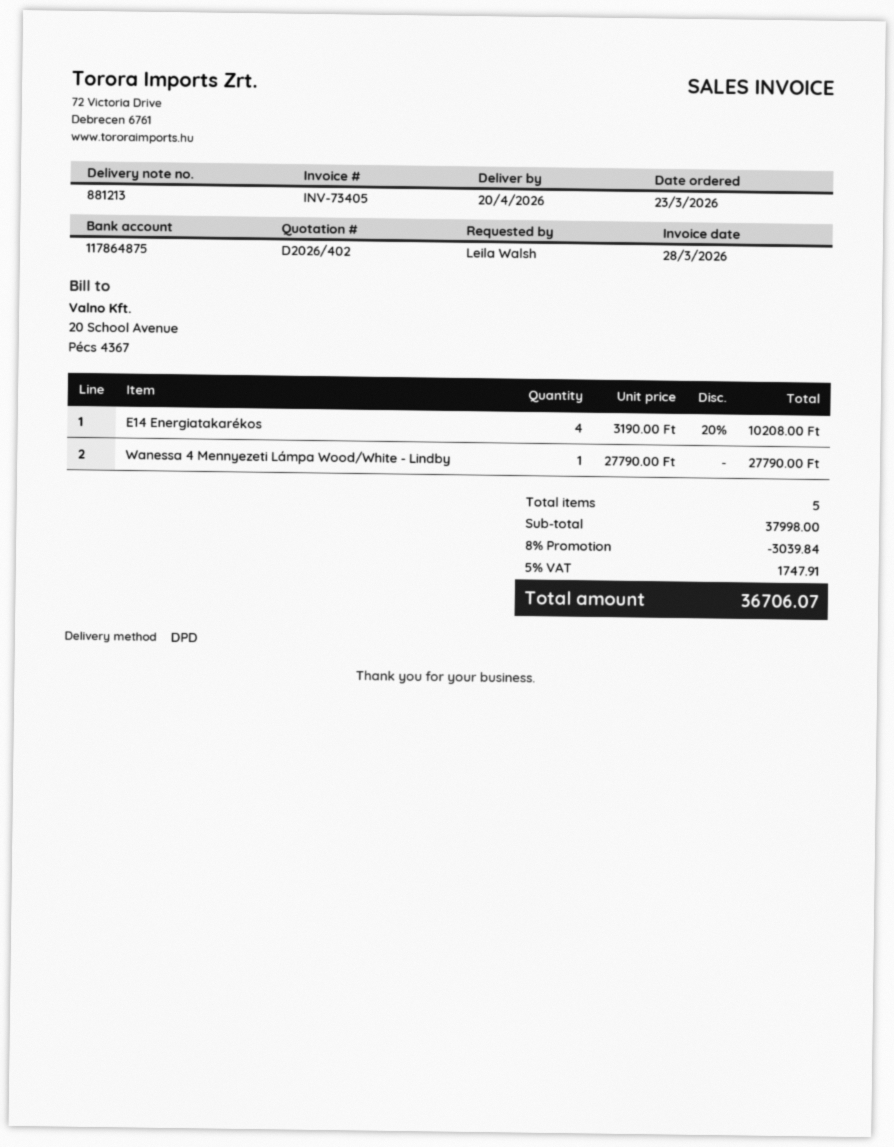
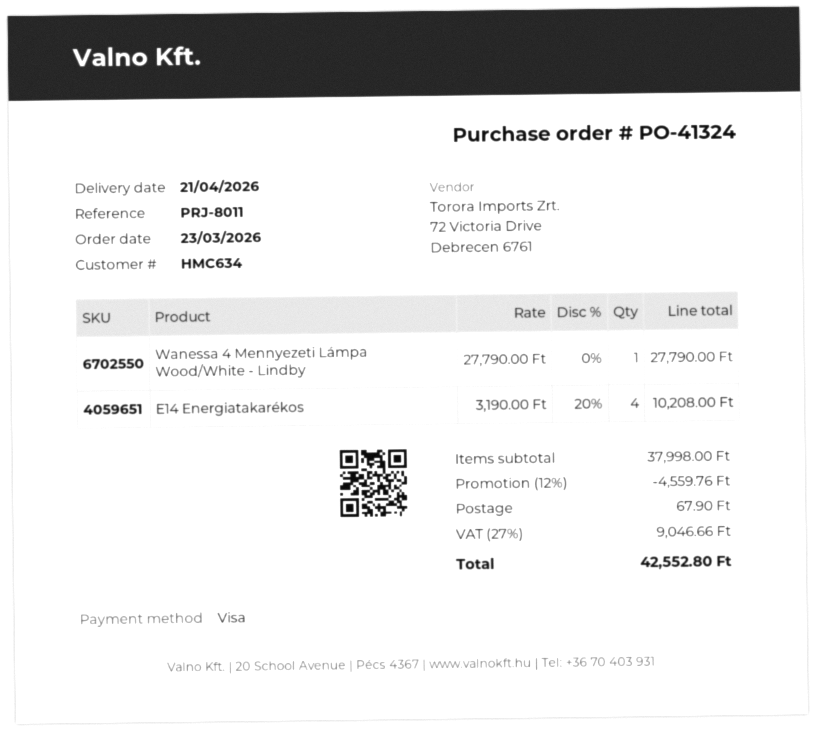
delivery date: 2026-04-20 -> 2026-04-21
discount: 8% = 3039.84 -> 12% = 4559.76
shipping: none -> 67.90
tax: 5% = 1747.91 -> 27% = 9046.66
total: 36706.07 -> 42552.80

